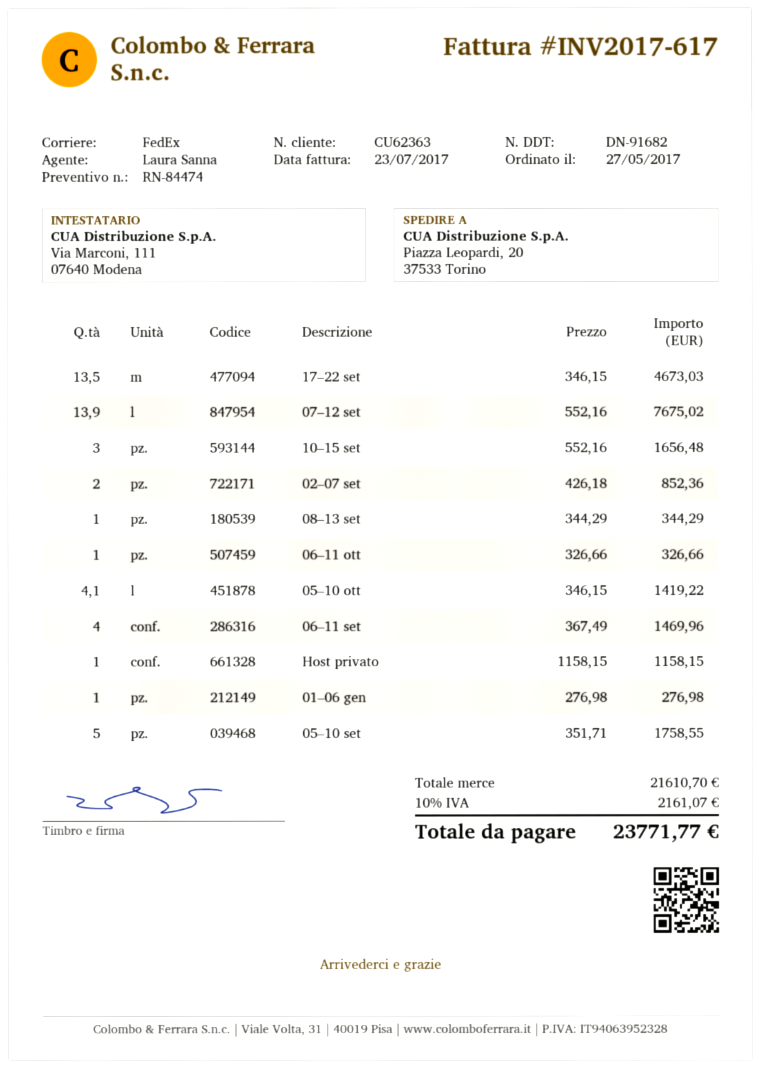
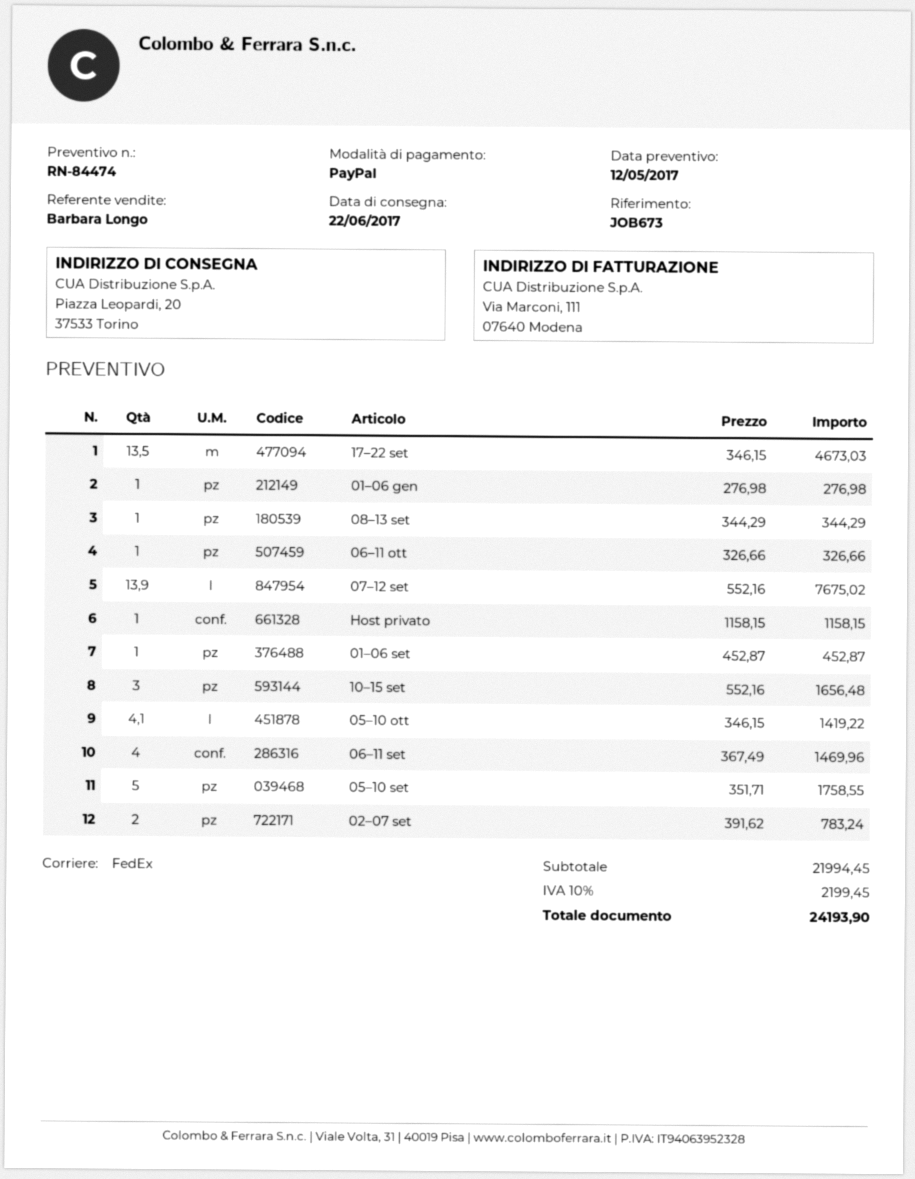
sales rep: Laura Sanna -> Barbara Longo
02–07 set: 2 x 426.18 = 852.36 -> 2 x 391.62 = 783.24
01–06 set: none -> 1 x 452.87 = 452.87
subtotal: 21610.70 -> 21994.45
tax: 10% = 2161.07 -> 10% = 2199.45
total: 23771.77 -> 24193.90

